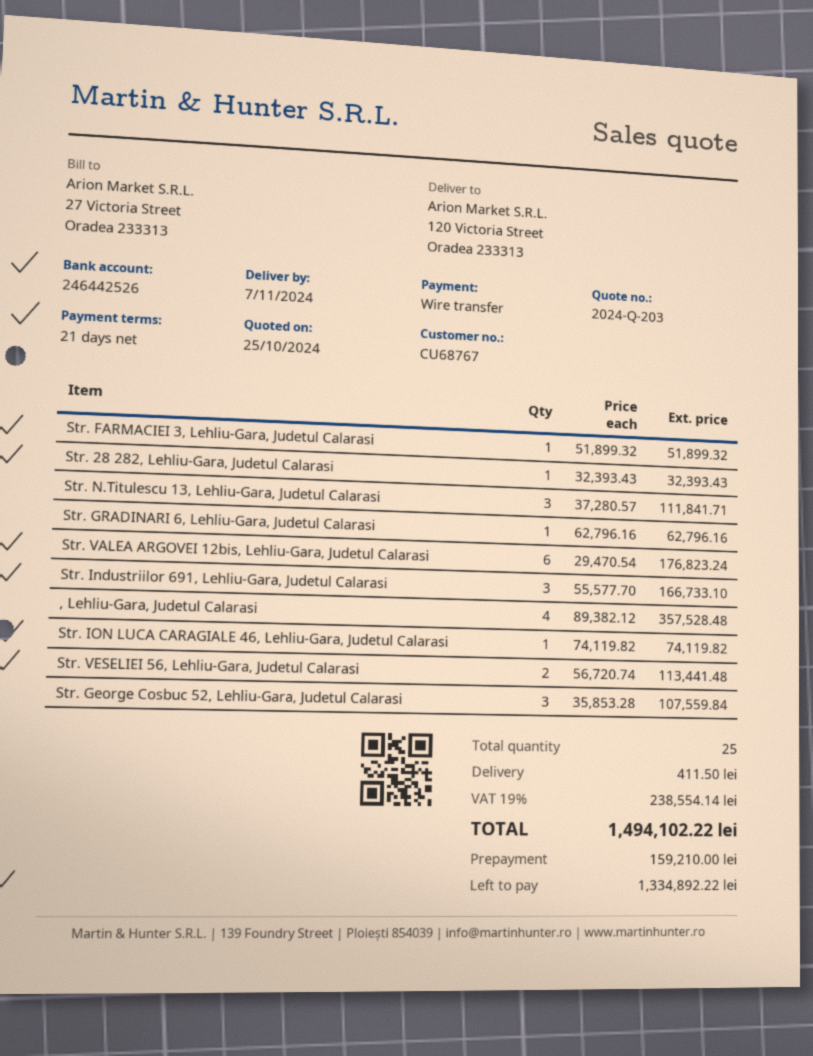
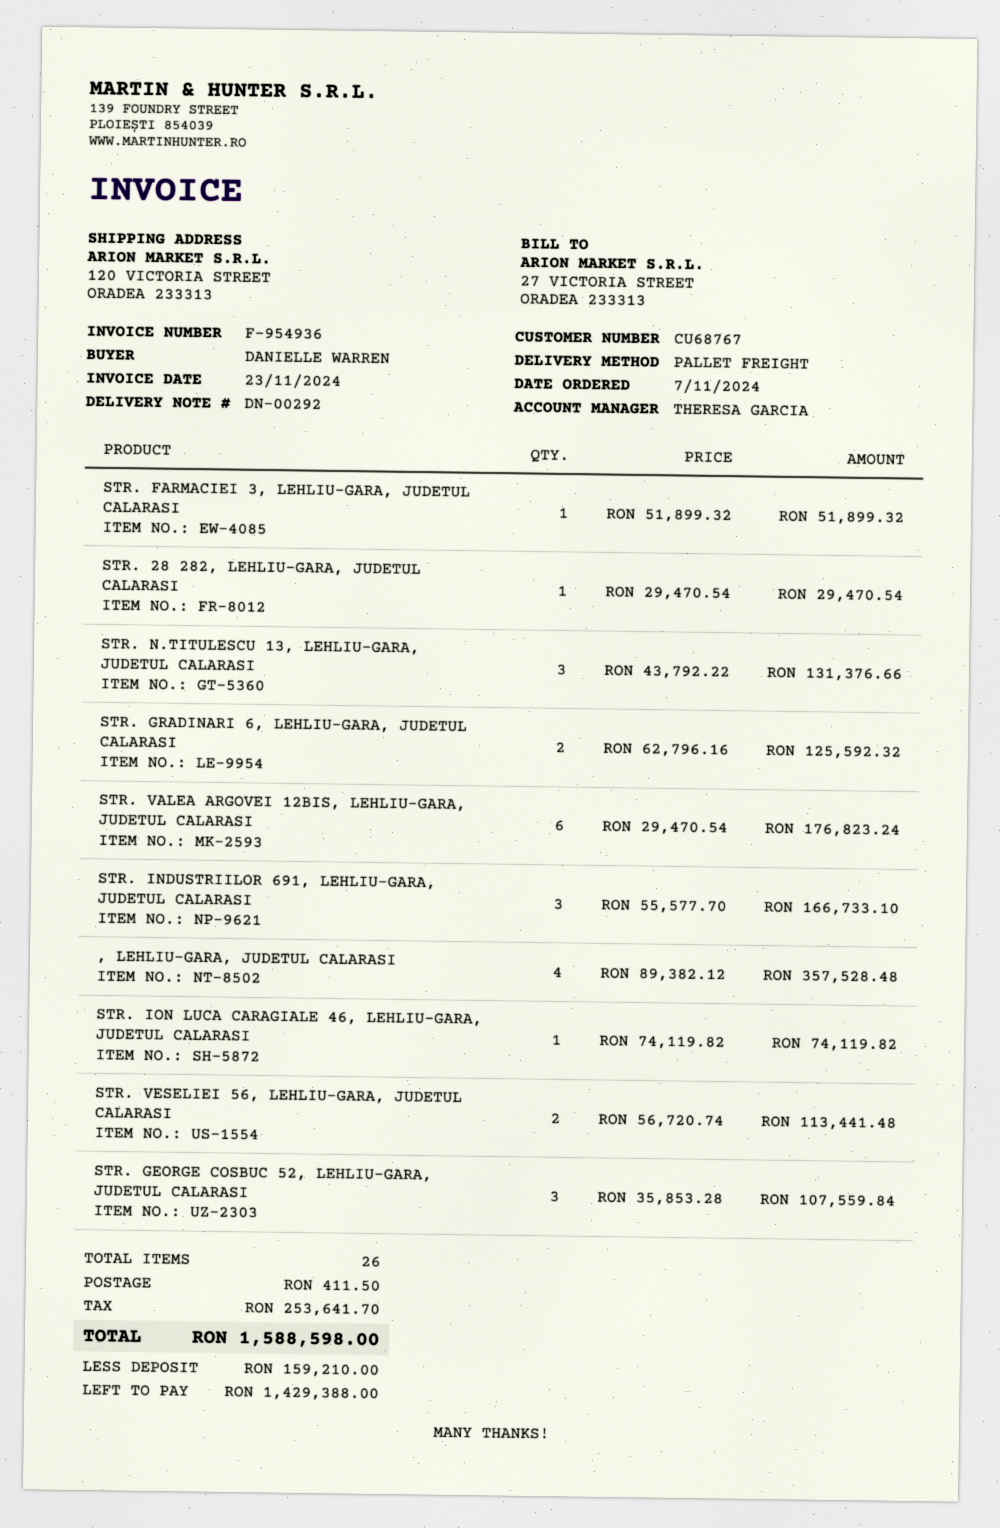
Str. 28 282, Lehliu-Gara, Judetul Calarasi: 1 x 32393.43 = 32393.43 -> 1 x 29470.54 = 29470.54
Str. N.Titulescu 13, Lehliu-Gara, Judetul Calarasi: 3 x 37280.57 = 111841.71 -> 3 x 43792.22 = 131376.66
Str. GRADINARI 6, Lehliu-Gara, Judetul Calarasi: 1 x 62796.16 = 62796.16 -> 2 x 62796.16 = 125592.32
total quantity: 25 -> 26
tax: 238554.14 -> 253641.70
total: 1494102.22 -> 1588598.00
balance: 1334892.22 -> 1429388.00

